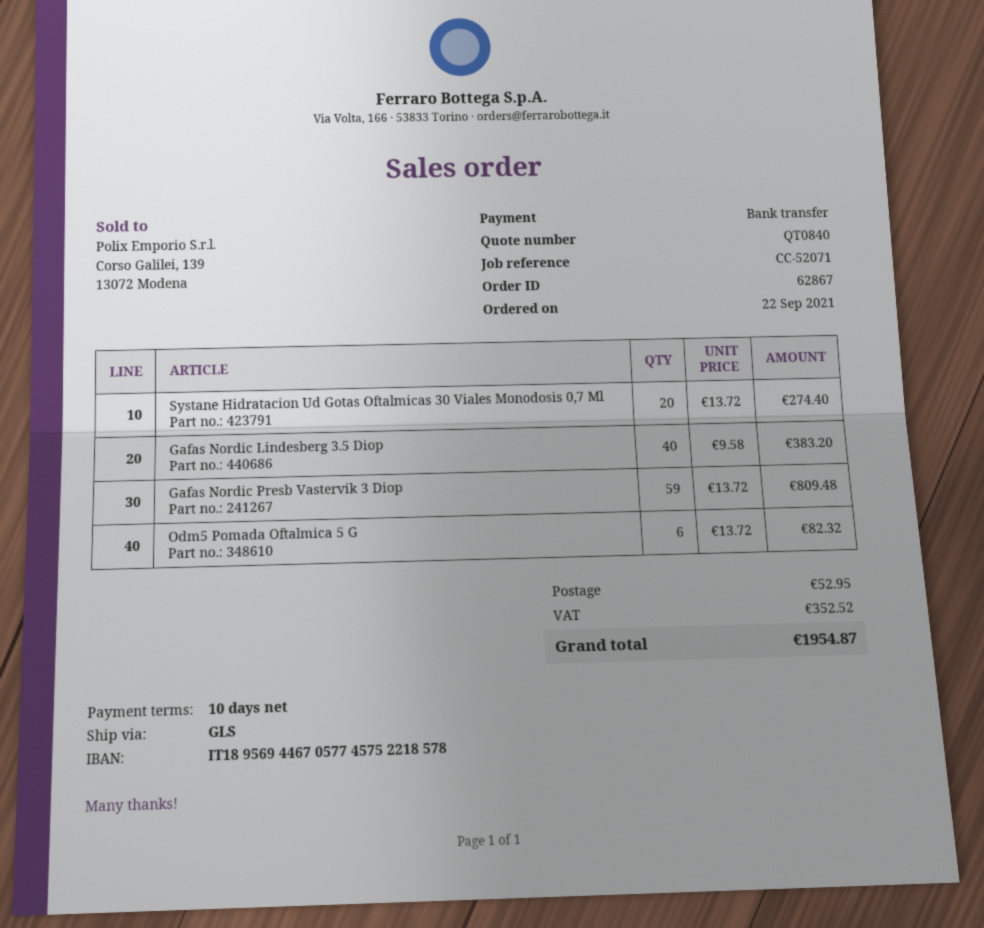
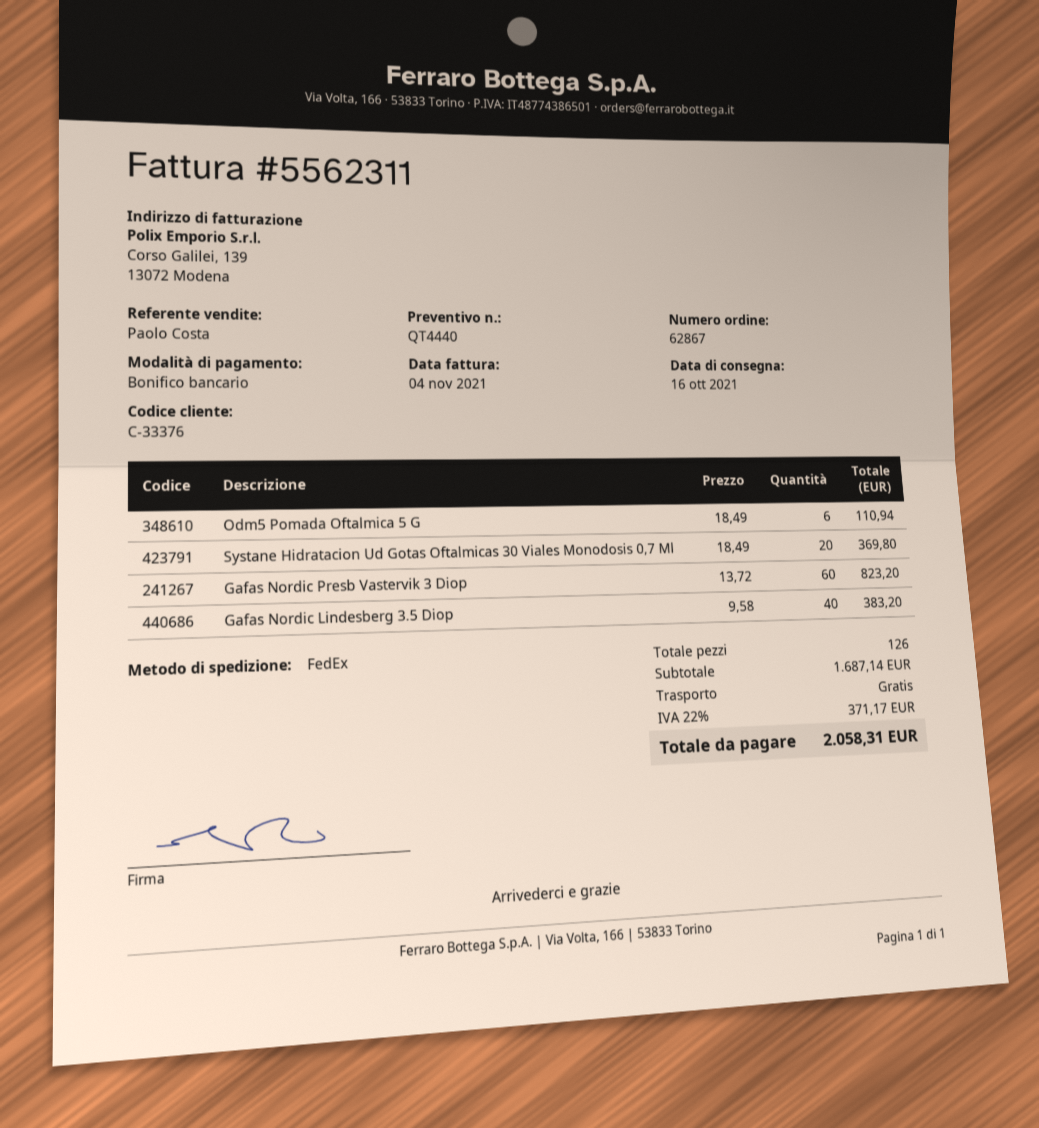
quote number: QT0840 -> QT4440
shipping method: GLS -> FedEx
Systane Hidratacion Ud Gotas Oftalmicas 30 Viales Monodosis 0,7 Ml: 20 x 13.72 = 274.40 -> 20 x 18.49 = 369.80
Gafas Nordic Presb Vastervik 3 Diop: 59 x 13.72 = 809.48 -> 60 x 13.72 = 823.20
Odm5 Pomada Oftalmica 5 G: 6 x 13.72 = 82.32 -> 6 x 18.49 = 110.94
shipping: 52.95 -> 0.00
tax: 352.52 -> 371.17
total: 1954.87 -> 2058.31

